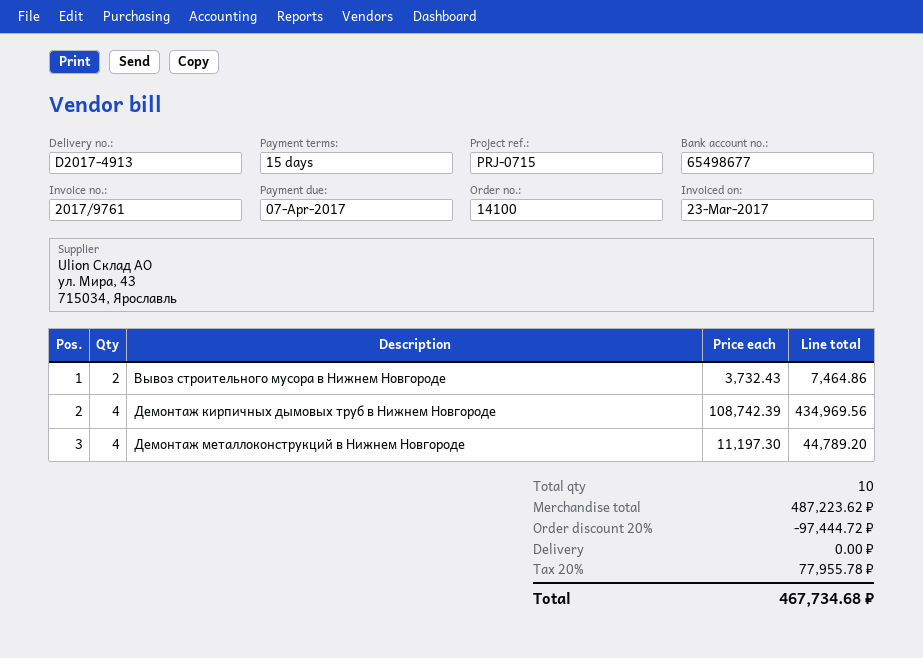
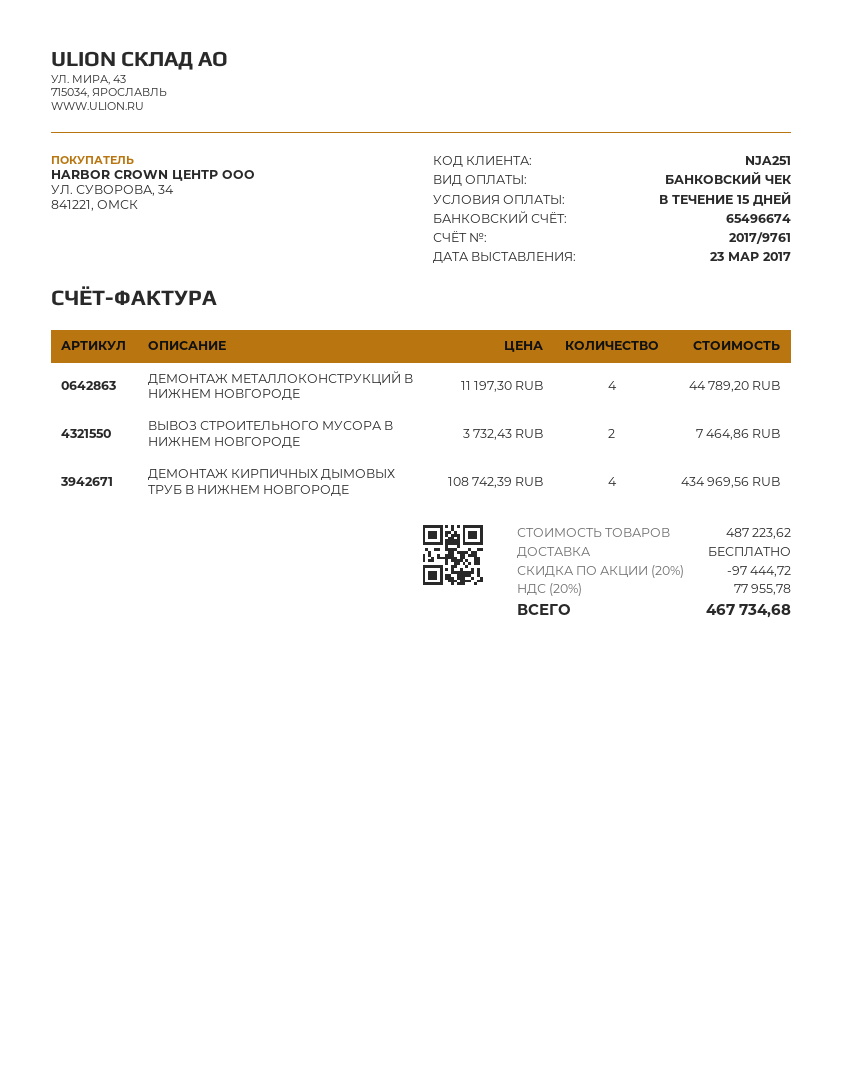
bank account: 65498677 -> 65496674

